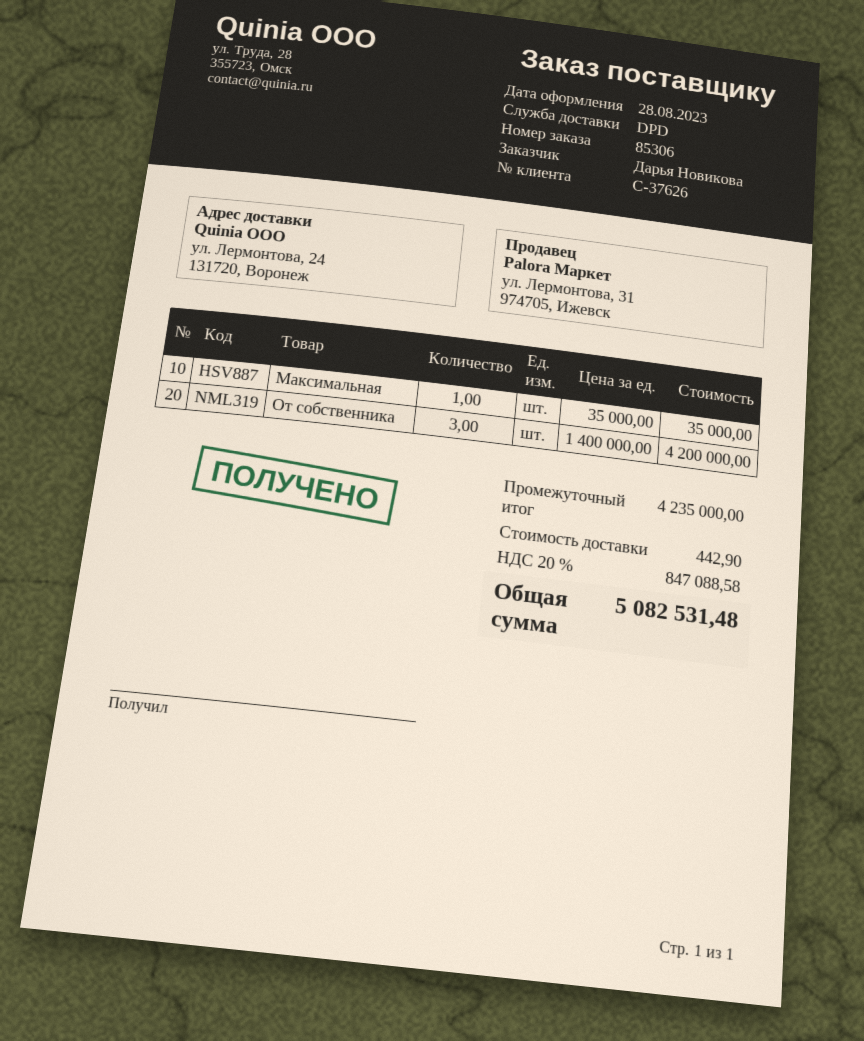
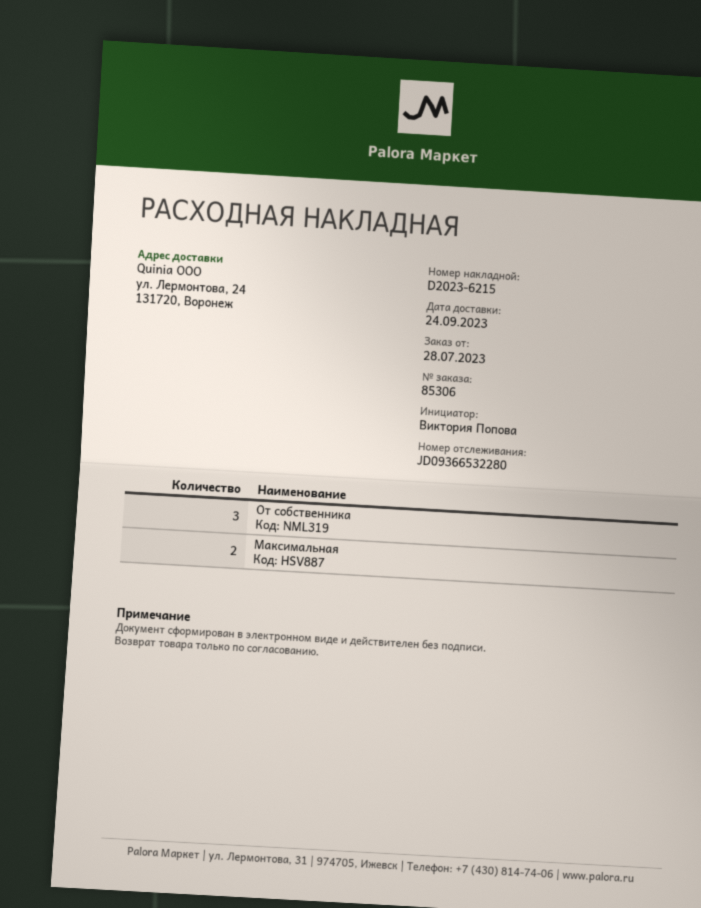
order date: 2023-08-28 -> 2023-07-28
ordered by: Дарья Новикова -> Виктория Попова
Максимальная: 1 -> 2

